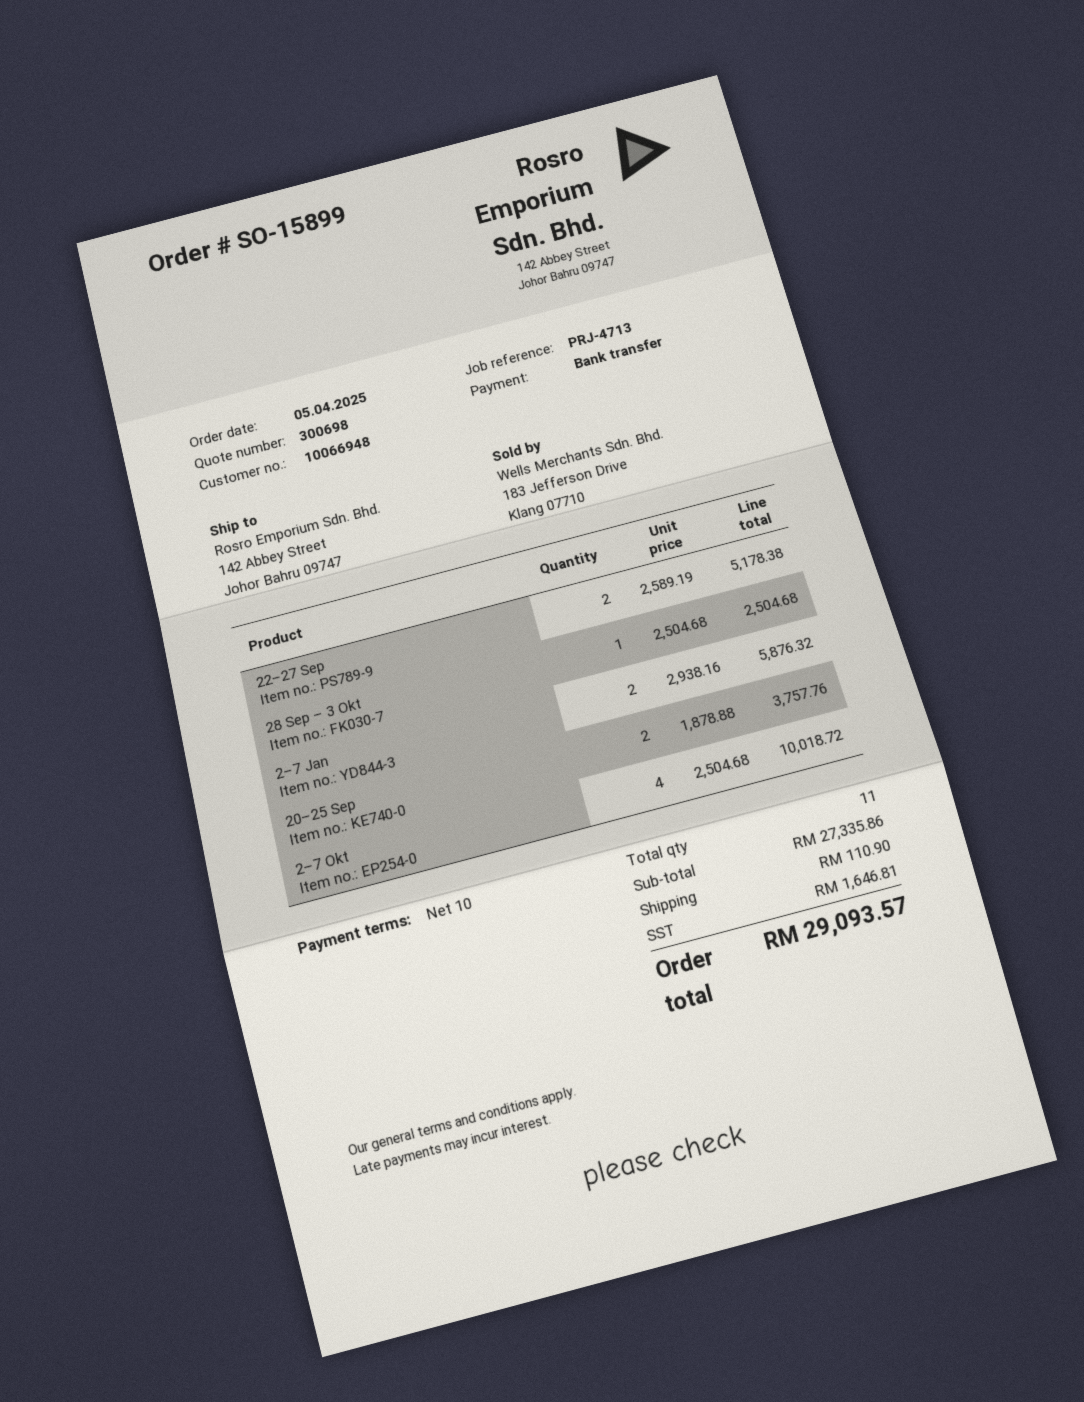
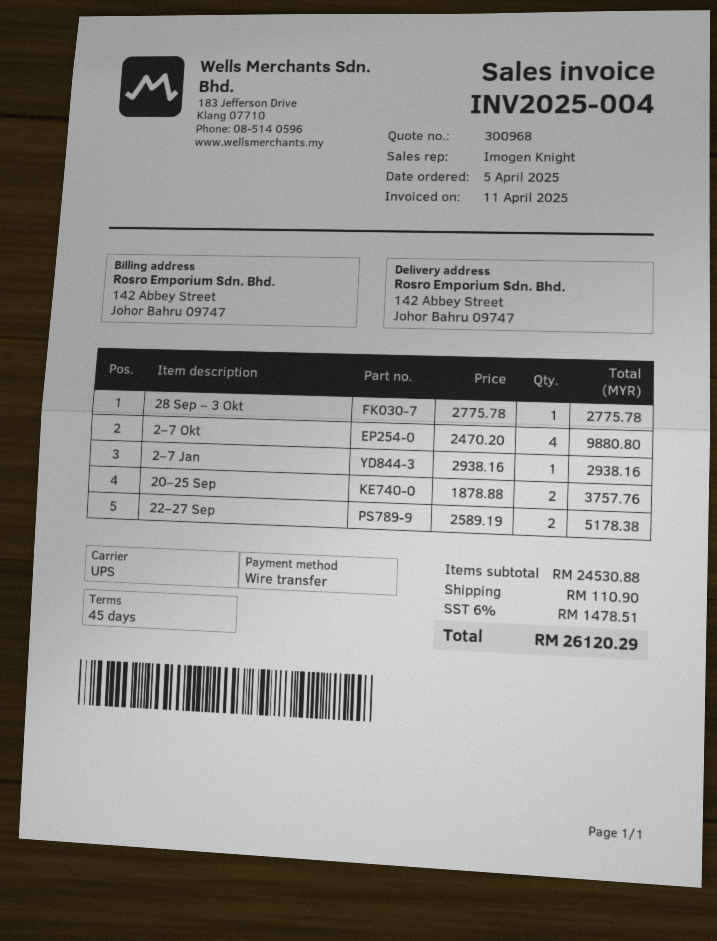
quote number: 300698 -> 300968
payment terms: 10 days -> 45 days
28 Sep – 3 Okt: 1 x 2504.68 = 2504.68 -> 1 x 2775.78 = 2775.78
2–7 Jan: 2 x 2938.16 = 5876.32 -> 1 x 2938.16 = 2938.16
2–7 Okt: 4 x 2504.68 = 10018.72 -> 4 x 2470.20 = 9880.80
subtotal: 27335.86 -> 24530.88
tax: 1646.81 -> 1478.51
total: 29093.57 -> 26120.29

